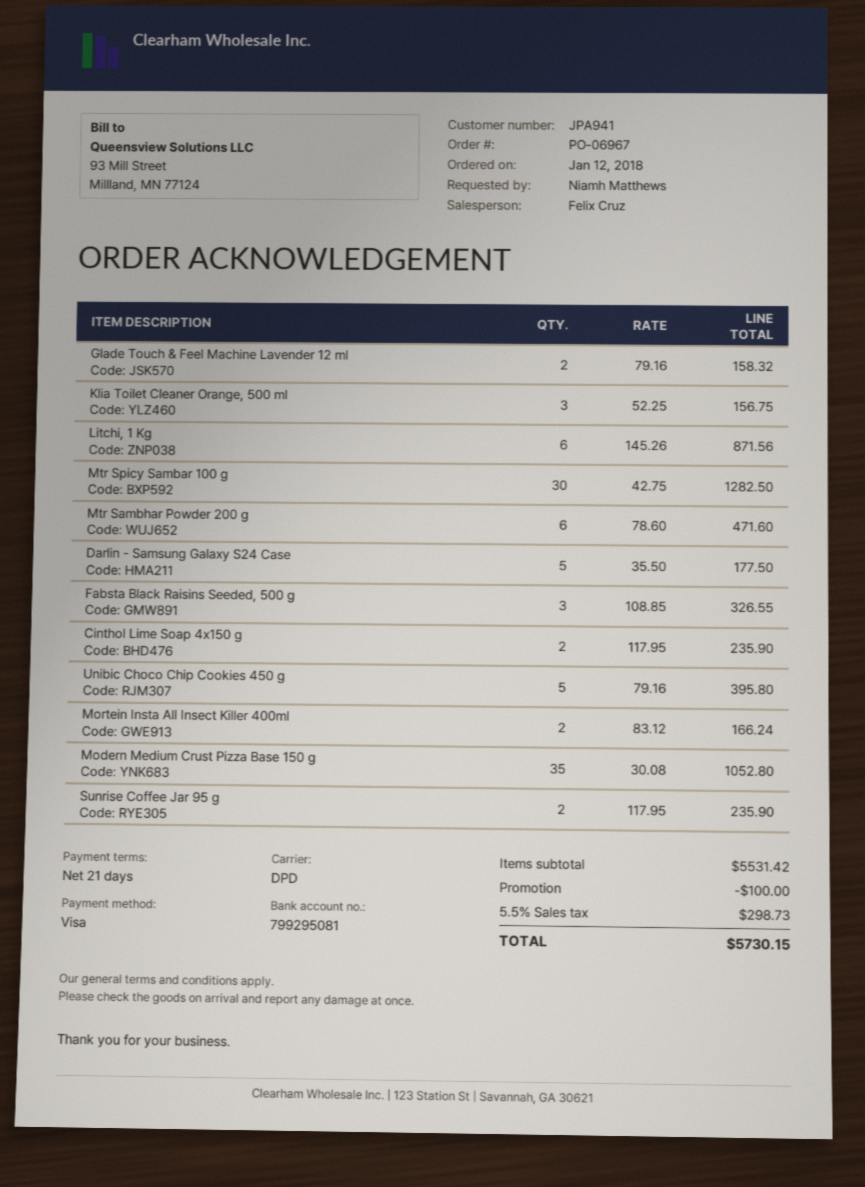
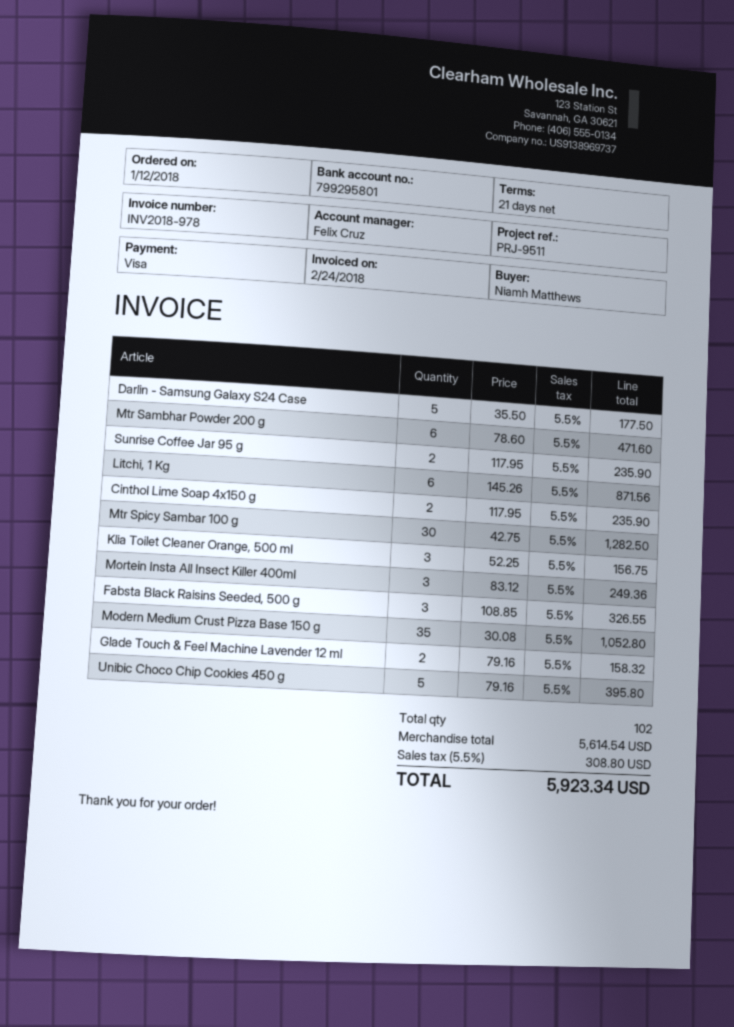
bank account: 799295081 -> 799295801
Mortein Insta All Insect Killer 400ml: 2 x 83.12 = 166.24 -> 3 x 83.12 = 249.36
subtotal: 5531.42 -> 5614.54
discount: 100.00 -> none
tax: 5.5% = 298.73 -> 5.5% = 308.80
total: 5730.15 -> 5923.34

